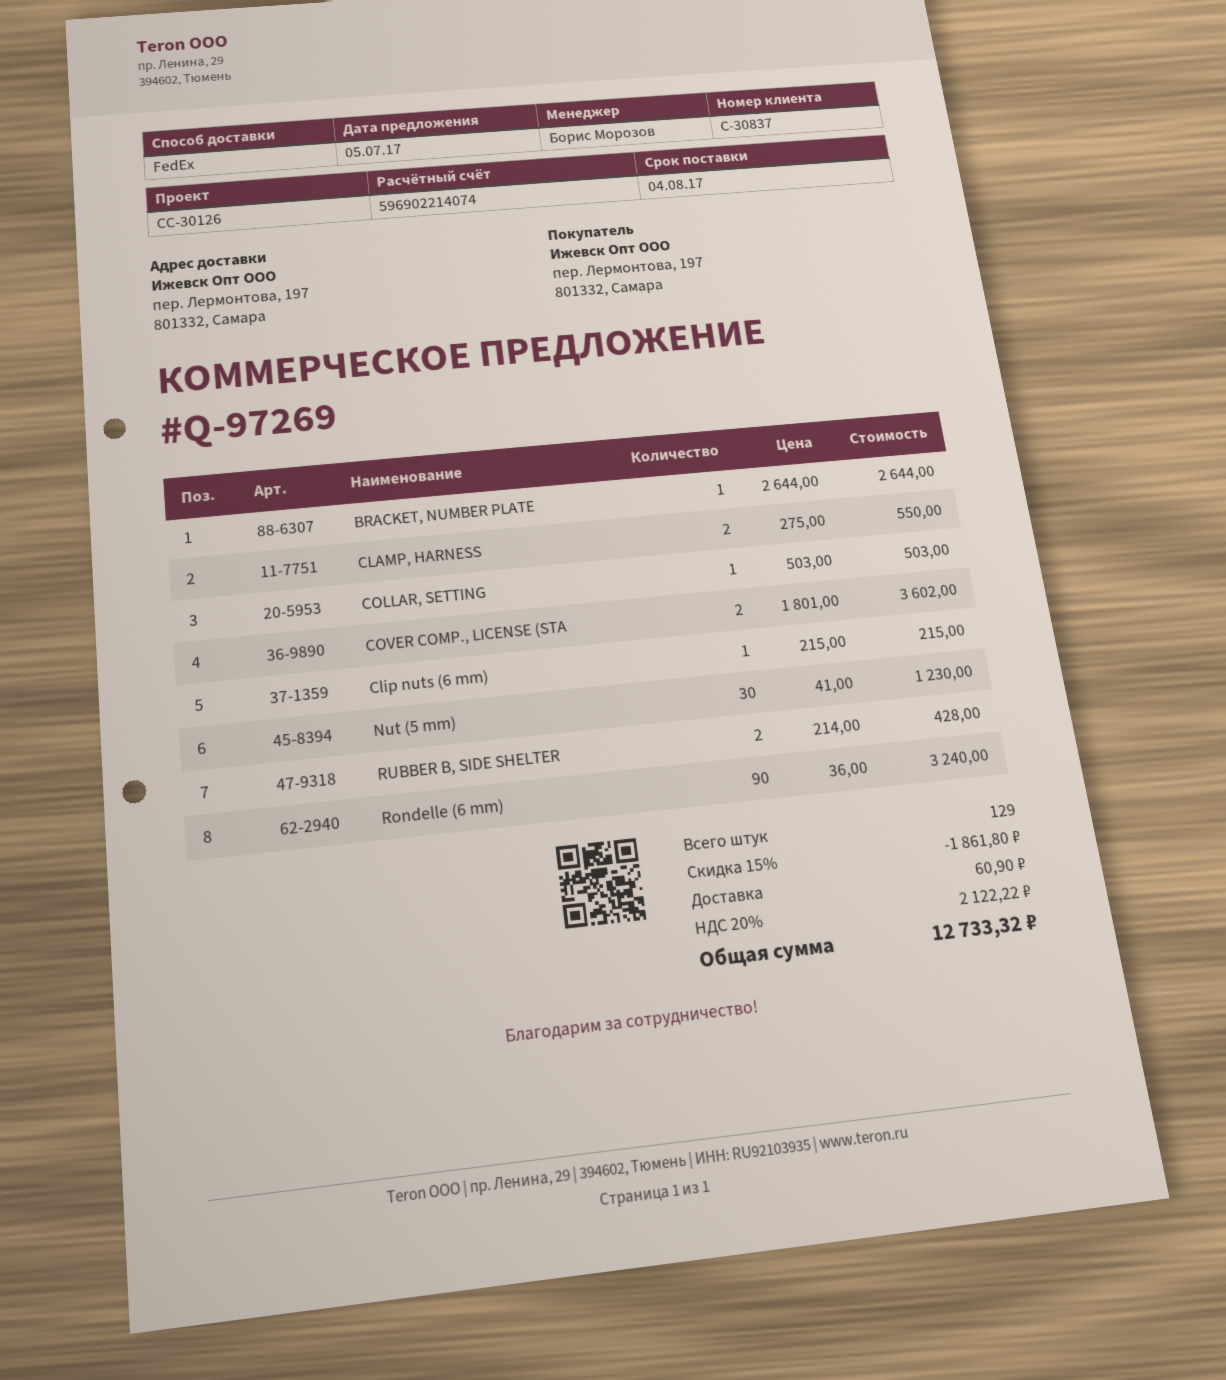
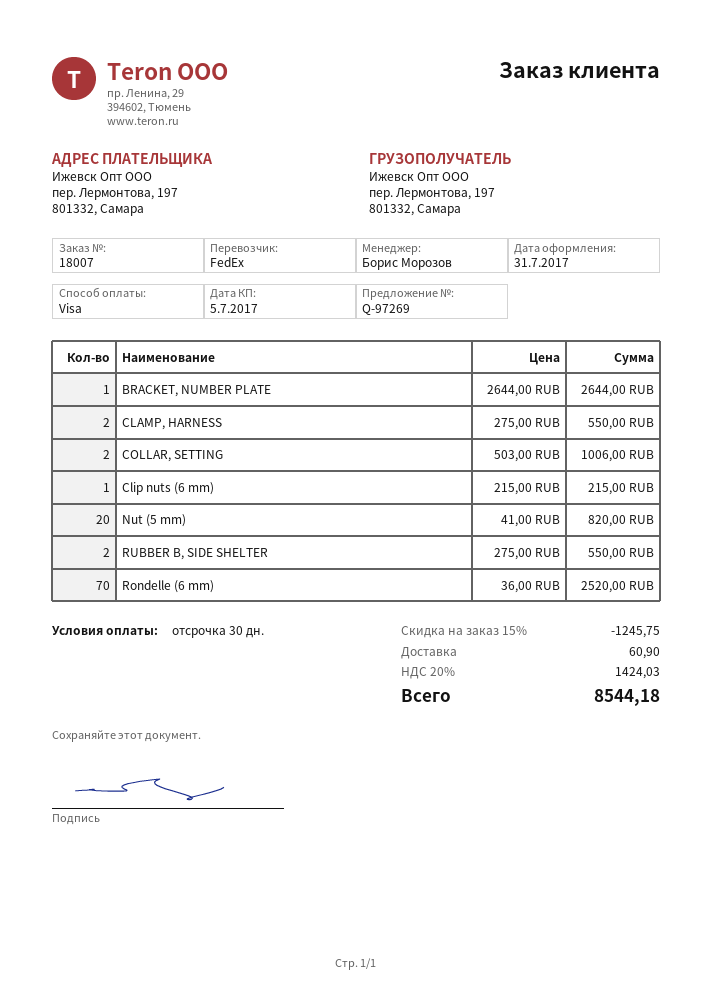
COLLAR, SETTING: 1 x 503.00 = 503.00 -> 2 x 503.00 = 1006.00
COVER COMP., LICENSE (STA: 2 x 1801.00 = 3602.00 -> none
Nut (5 mm): 30 x 41.00 = 1230.00 -> 20 x 41.00 = 820.00
RUBBER B, SIDE SHELTER: 2 x 214.00 = 428.00 -> 2 x 275.00 = 550.00
Rondelle (6 mm): 90 x 36.00 = 3240.00 -> 70 x 36.00 = 2520.00
discount: 15% = 1861.80 -> 15% = 1245.75
tax: 20% = 2122.22 -> 20% = 1424.03
total: 12733.32 -> 8544.18

